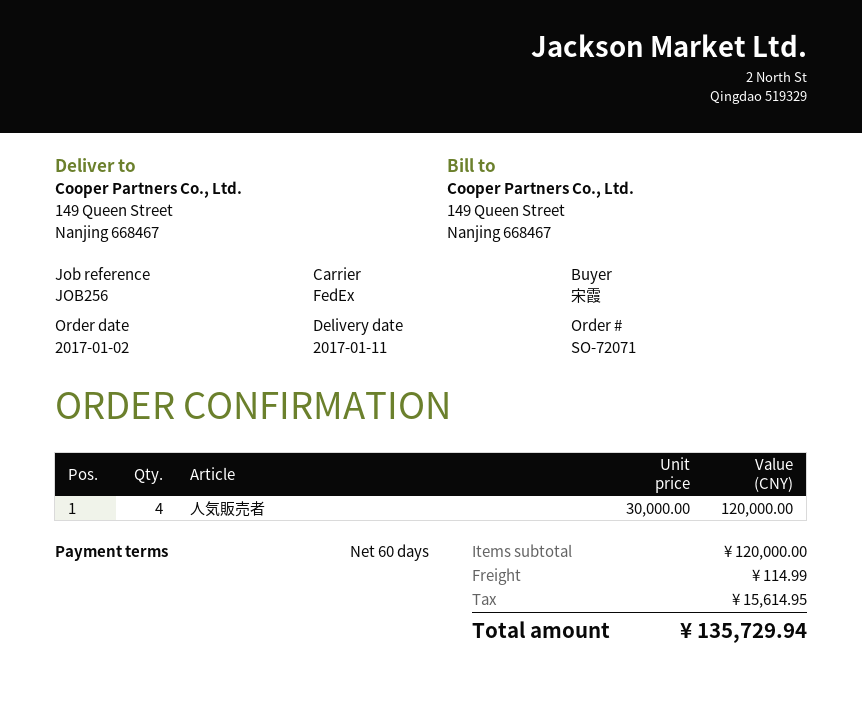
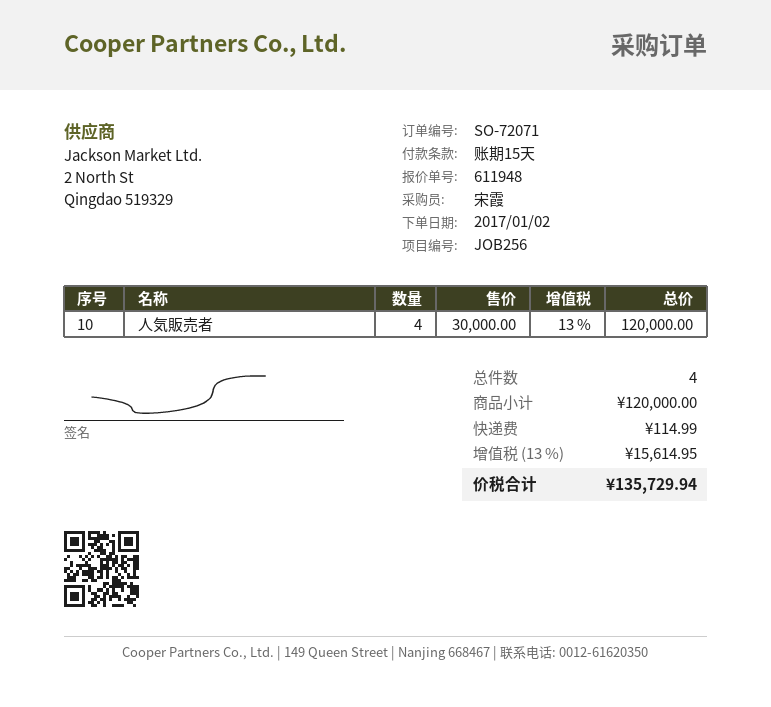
payment terms: 60 days -> 15 days

